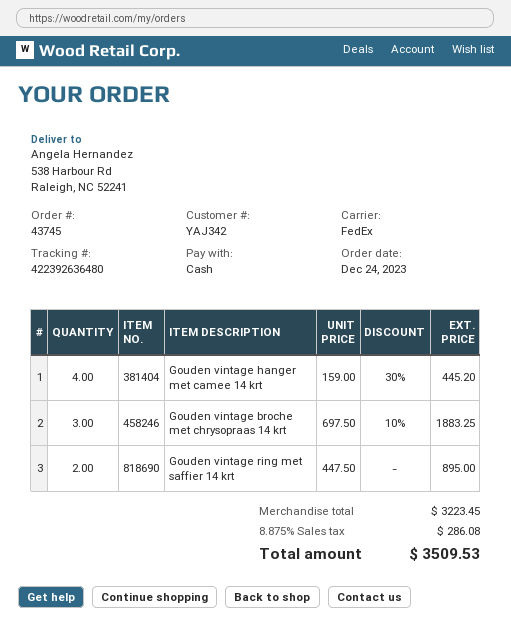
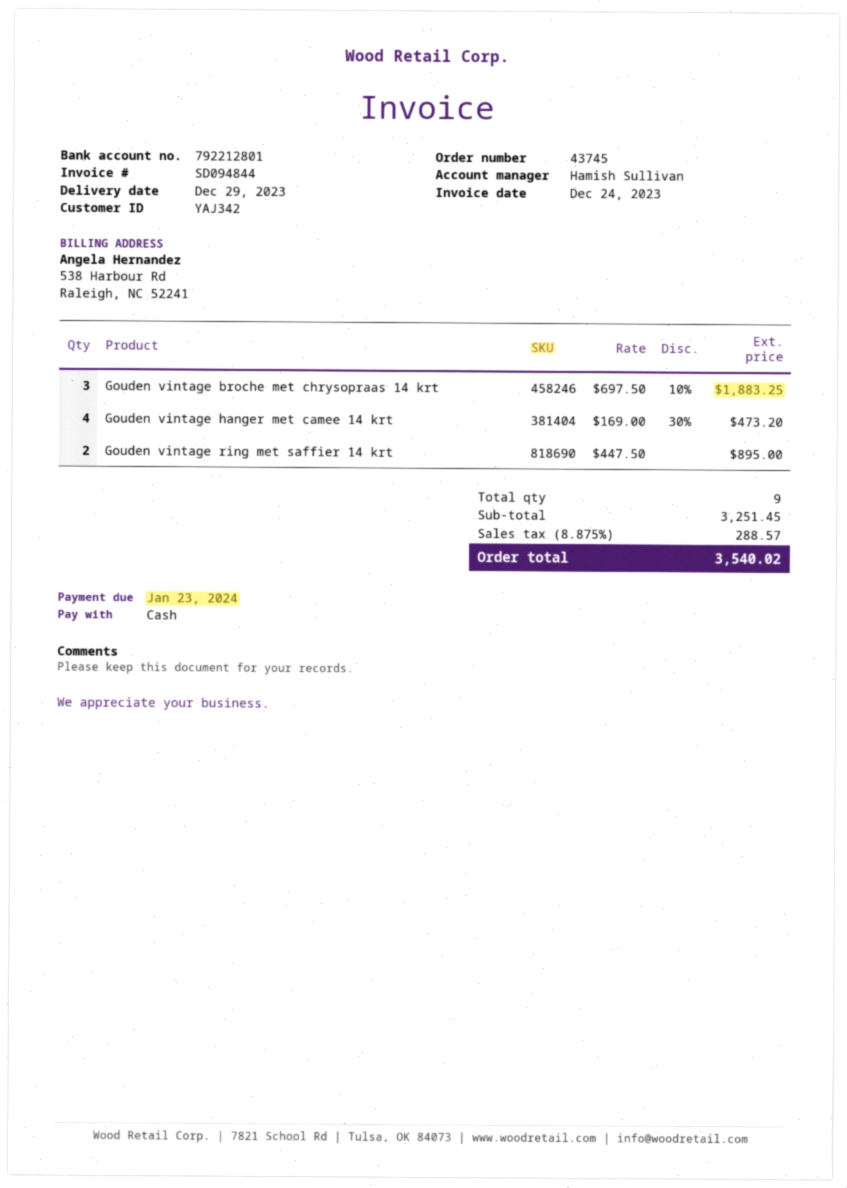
Gouden vintage hanger met camee 14 krt: 4 x 159.00 - 30% = 445.20 -> 4 x 169.00 - 30% = 473.20
subtotal: 3223.45 -> 3251.45
tax: 8.875% = 286.08 -> 8.875% = 288.57
total: 3509.53 -> 3540.02

